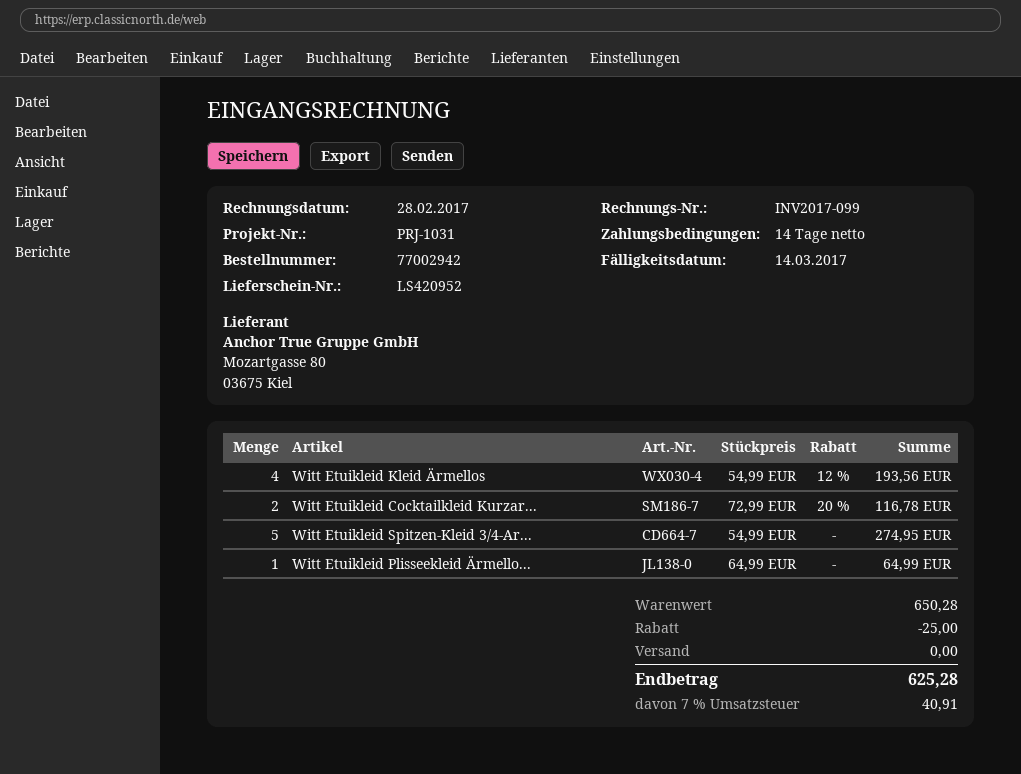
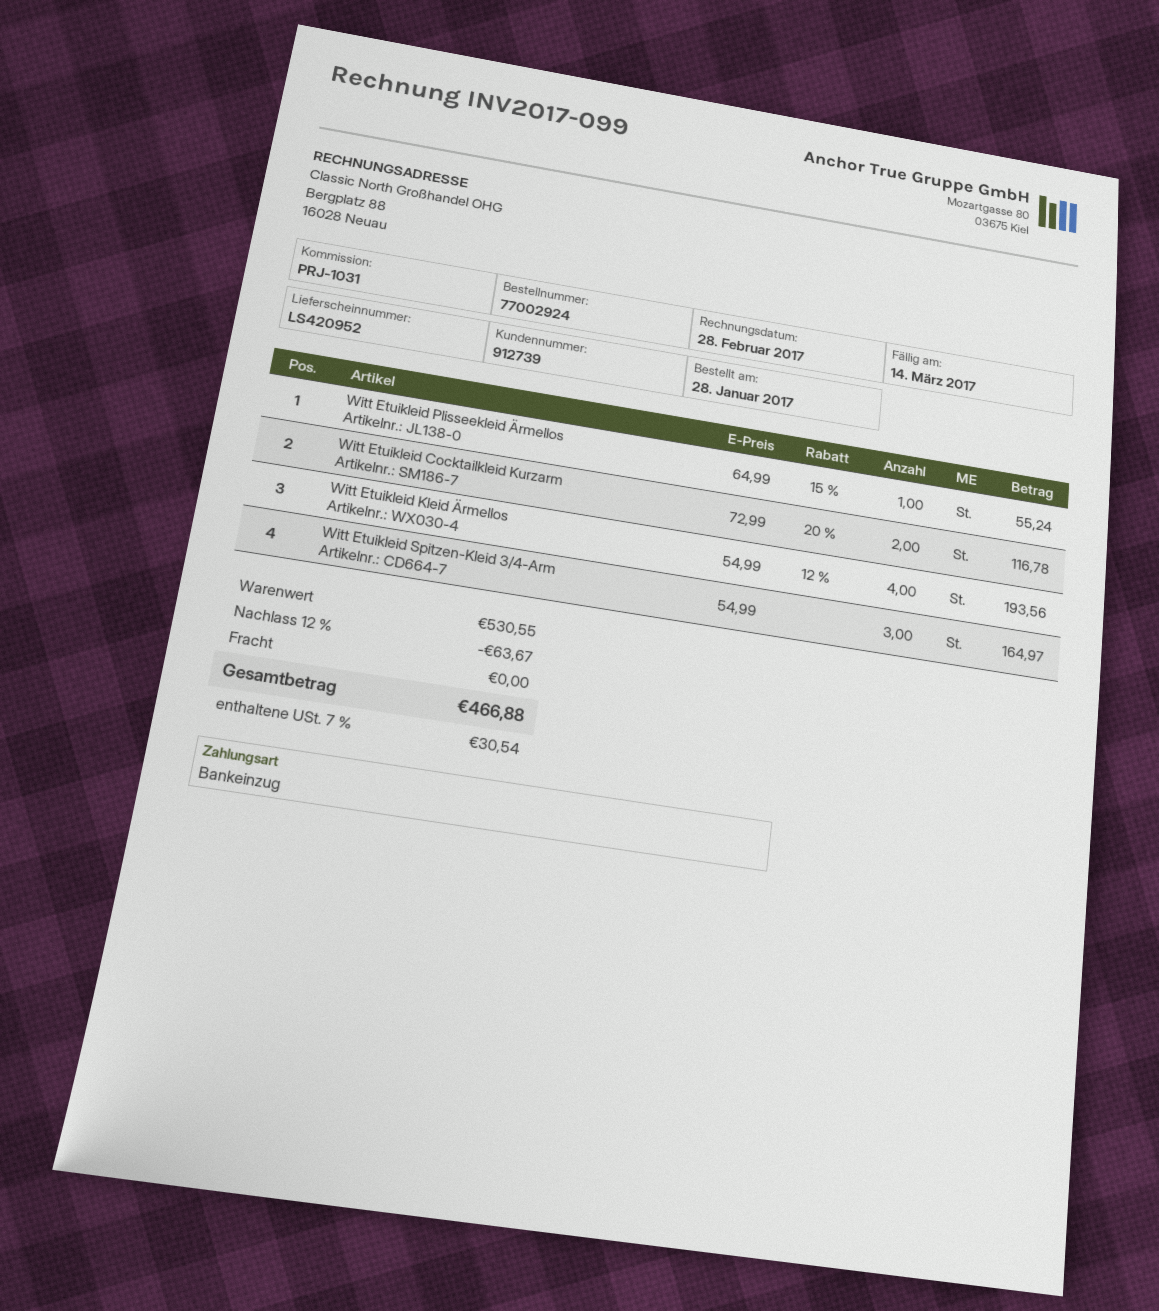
order number: 77002942 -> 77002924
Witt Etuikleid Spitzen-Kleid 3/4-Ar...: 5 x 54.99 = 274.95 -> 3 x 54.99 = 164.97
Witt Etuikleid Plisseekleid Ärmello...: 1 x 64.99 = 64.99 -> 1 x 64.99 - 15% = 55.24
subtotal: 650.28 -> 530.55
discount: 25.00 -> 63.67
tax: 7% = 40.91 -> 7% = 30.54
total: 625.28 -> 466.88

